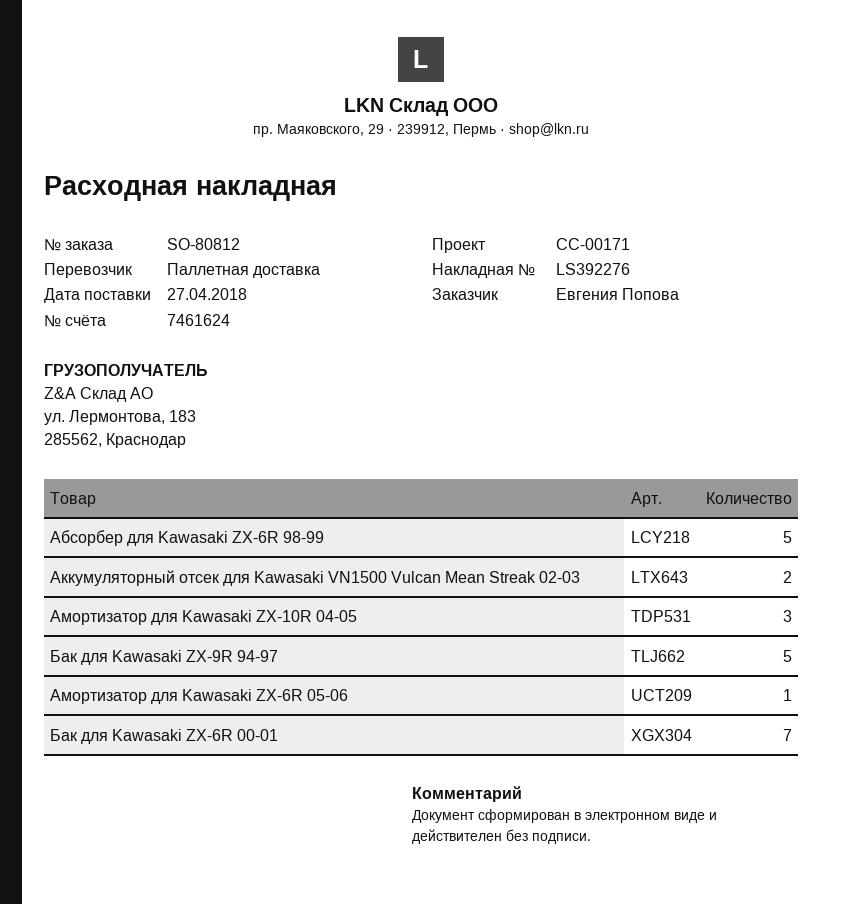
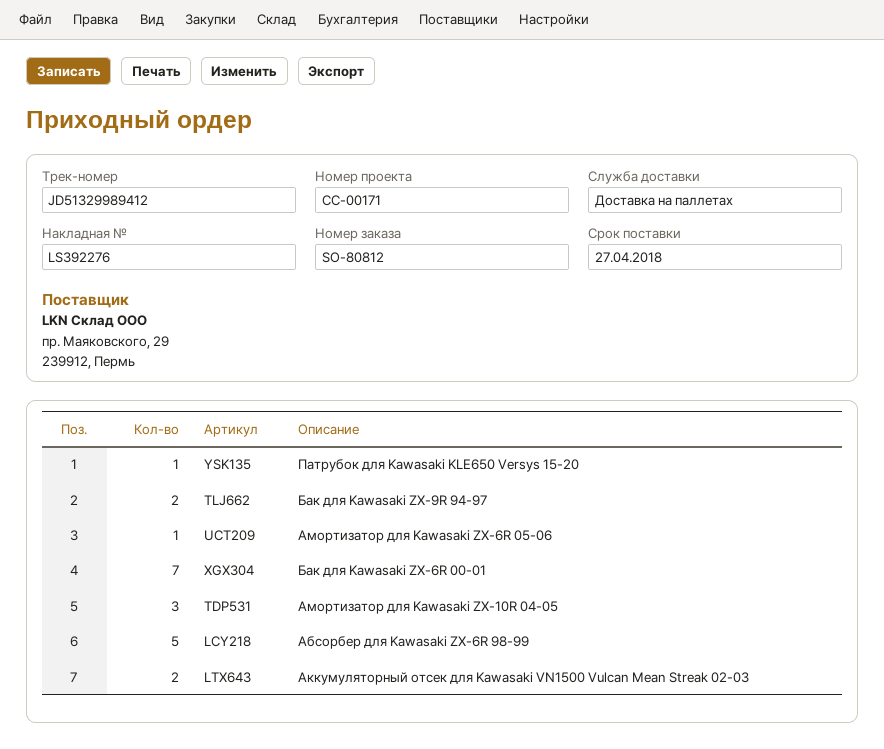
Бак для Kawasaki ZX-9R 94-97: 5 -> 2
Патрубок для Kawasaki KLE650 Versys 15-20: none -> 1

